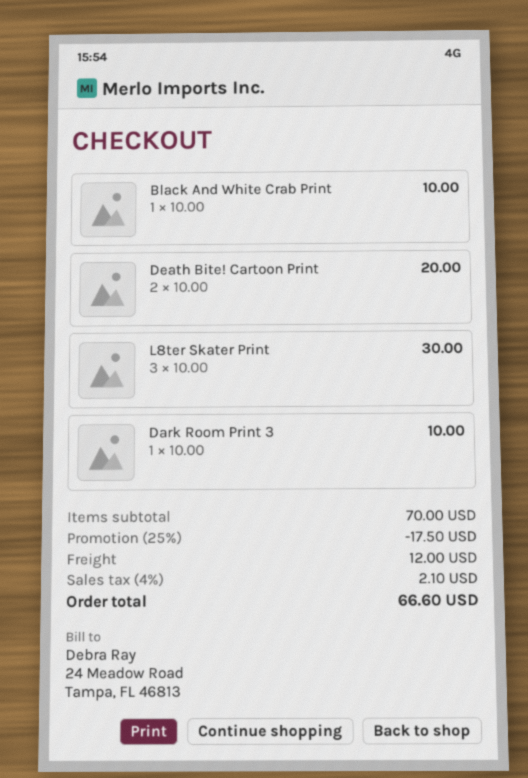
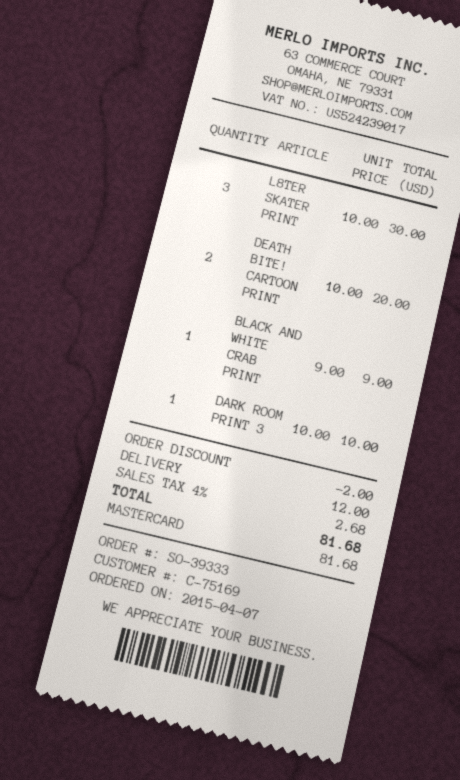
Black And White Crab Print: 1 x 10.00 = 10.00 -> 1 x 9.00 = 9.00
discount: 17.50 -> 2.00
tax: 4% = 2.10 -> 4% = 2.68
total: 66.60 -> 81.68

